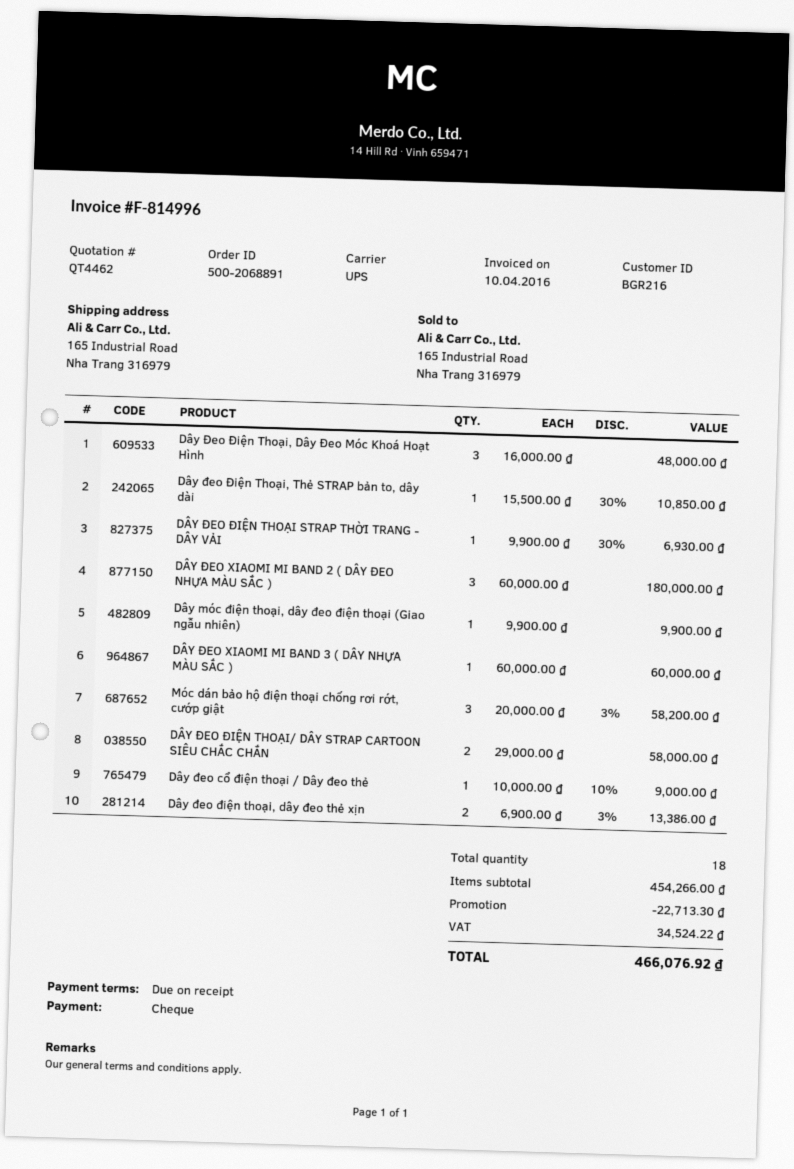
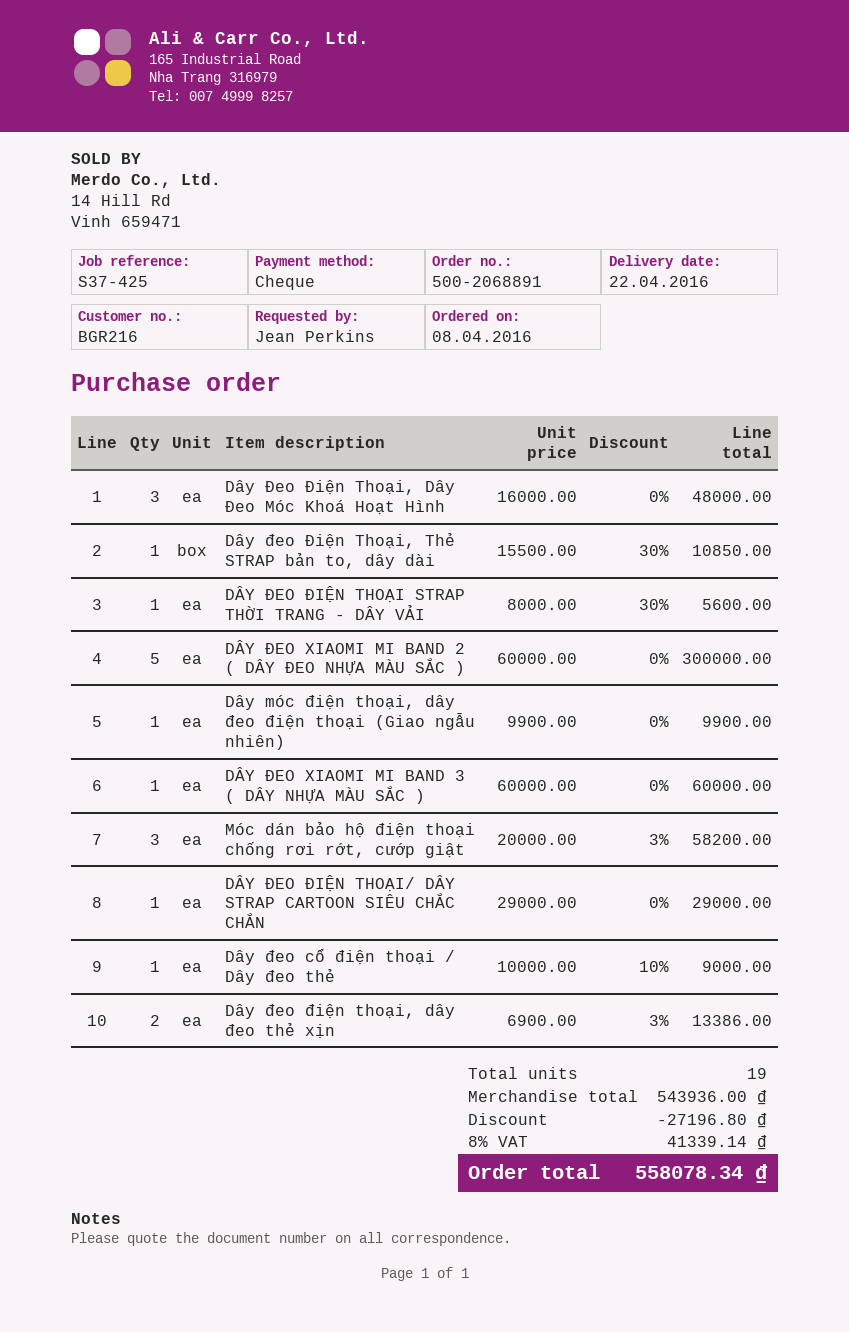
DÂY ĐEO ĐIỆN THOẠI STRAP THỜI TRANG - DÂY VẢI: 1 x 9900.00 - 30% = 6930.00 -> 1 x 8000.00 - 30% = 5600.00
DÂY ĐEO XIAOMI MI BAND 2 ( DÂY ĐEO NHỰA MÀU SẮC ): 3 x 60000.00 = 180000.00 -> 5 x 60000.00 = 300000.00
DÂY ĐEO ĐIỆN THOẠI/ DÂY STRAP CARTOON SIÊU CHẮC CHẮN: 2 x 29000.00 = 58000.00 -> 1 x 29000.00 = 29000.00
total quantity: 18 -> 19
subtotal: 454266.00 -> 543936.00
discount: 22713.30 -> 27196.80
tax: 34524.22 -> 41339.14
total: 466076.92 -> 558078.34

